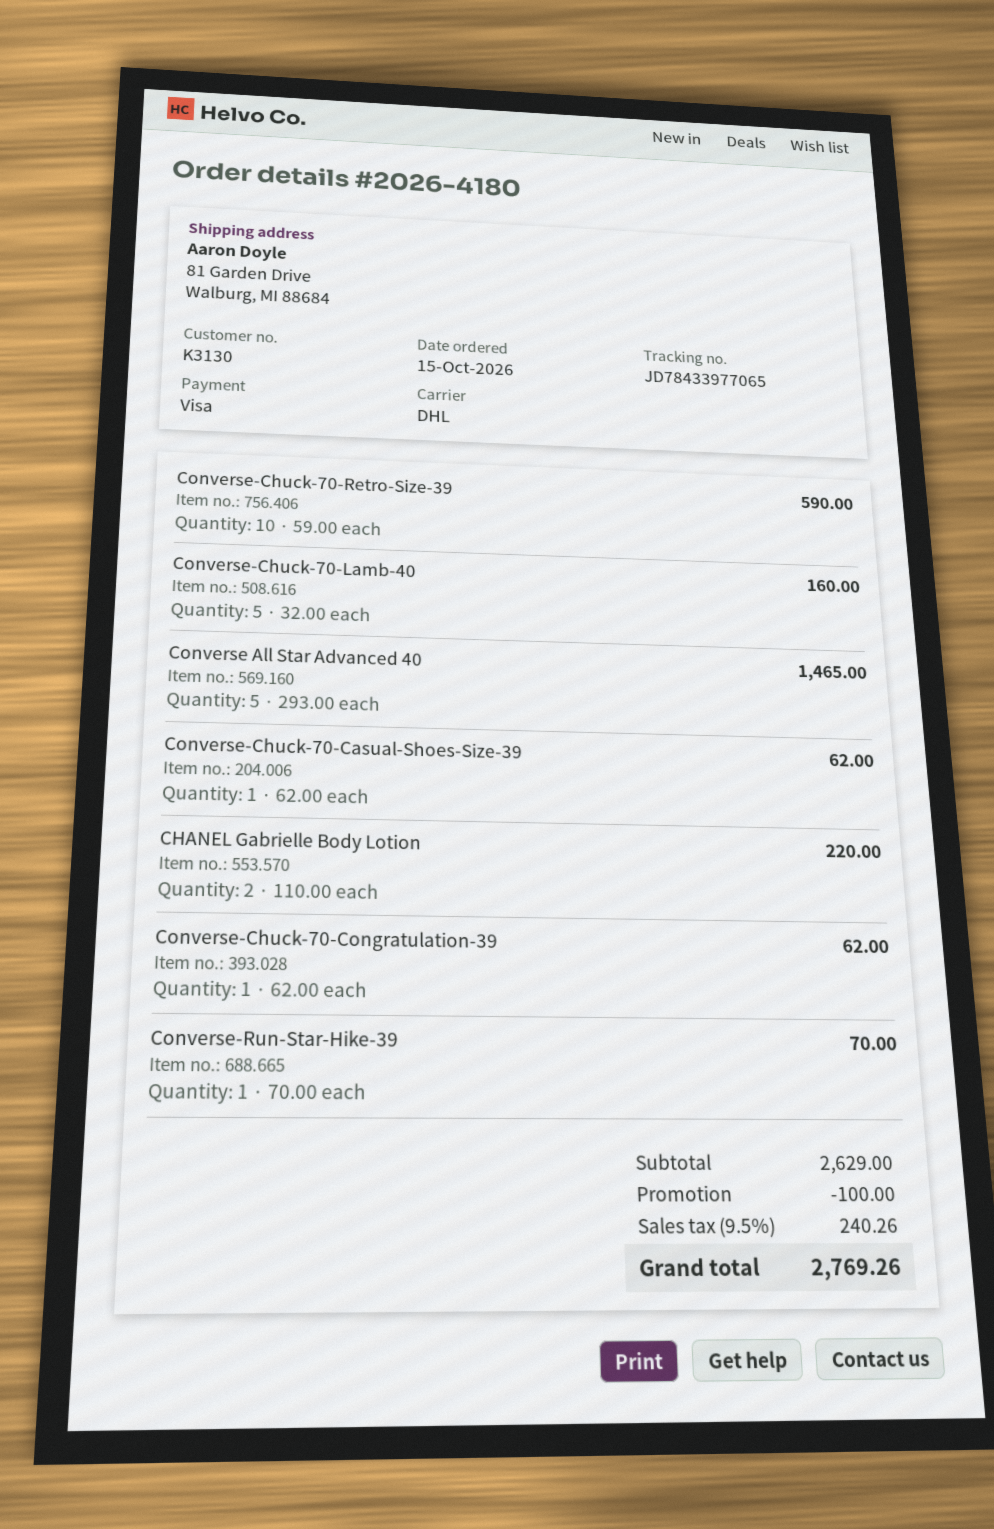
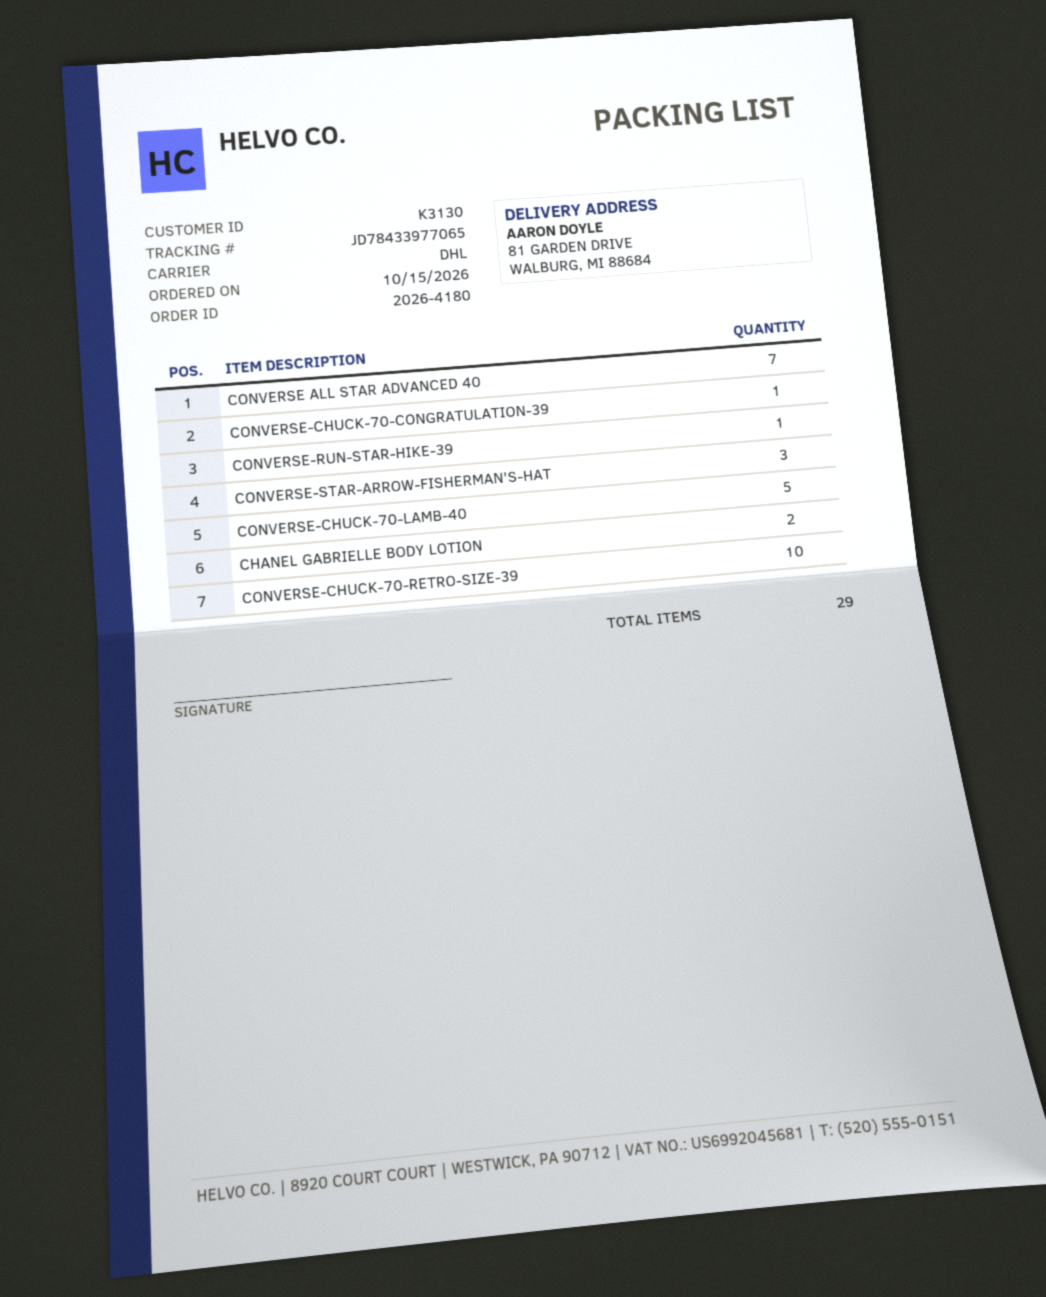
Converse All Star Advanced 40: 5 -> 7
Converse-Chuck-70-Casual-Shoes-Size-39: 1 -> none
CONVERSE-STAR-ARROW-FISHERMAN'S-HAT: none -> 3

